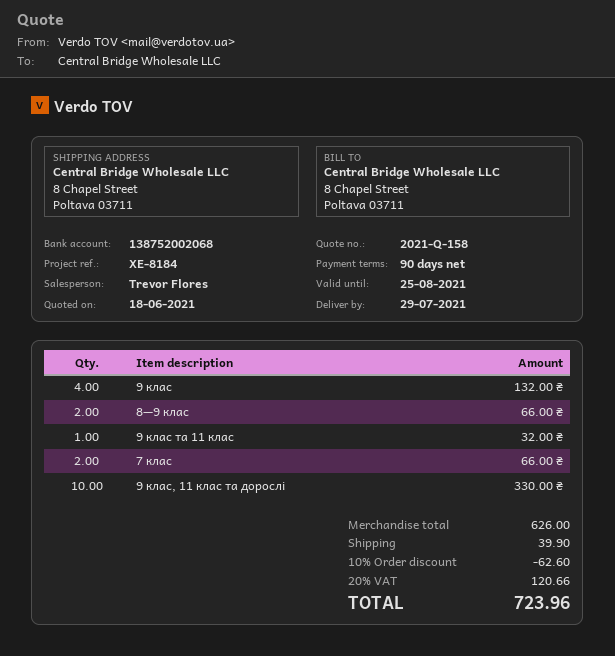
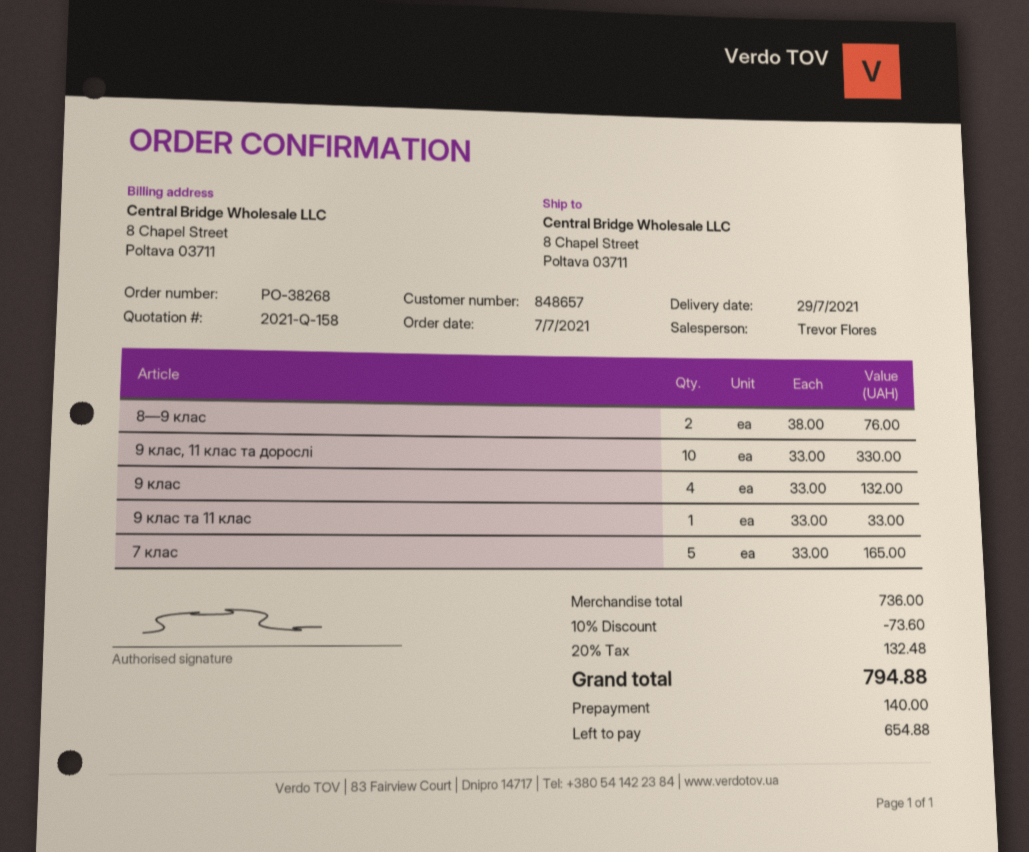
8—9 клас: 2 for 66.00 -> 2 for 76.00
9 клас та 11 клас: 1 for 32.00 -> 1 for 33.00
7 клас: 2 for 66.00 -> 5 for 165.00
subtotal: 626.00 -> 736.00
discount: 10% = 62.60 -> 10% = 73.60
shipping: 39.90 -> none
tax: 20% = 120.66 -> 20% = 132.48
total: 723.96 -> 794.88

